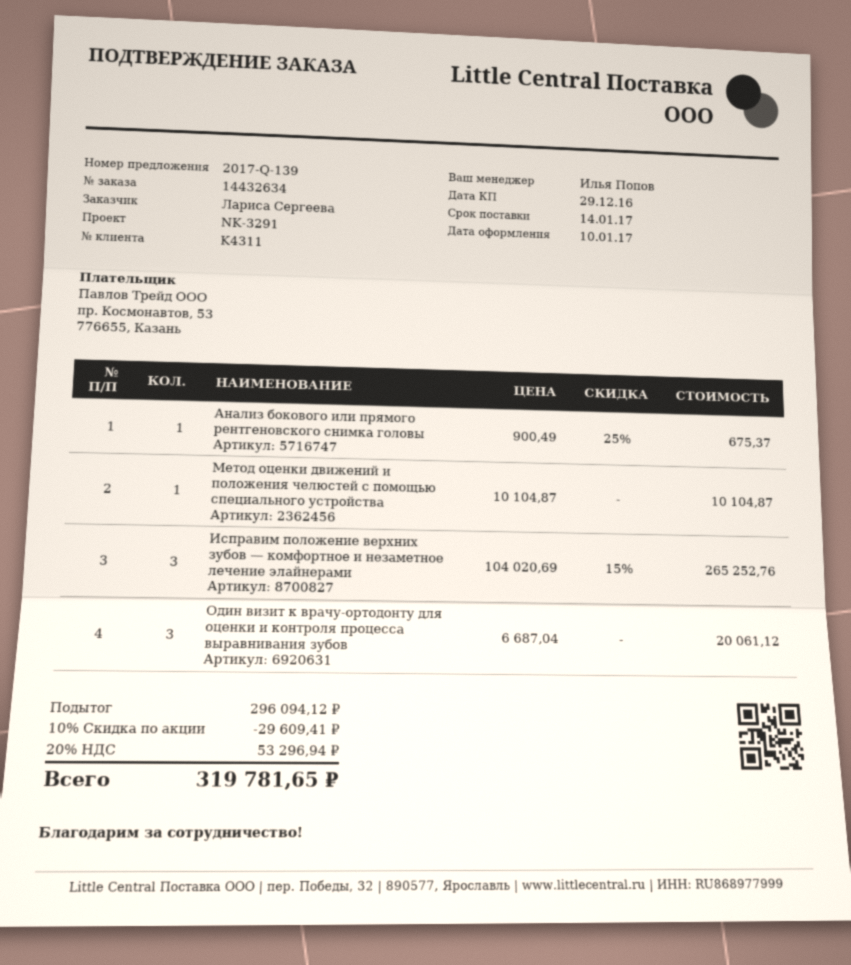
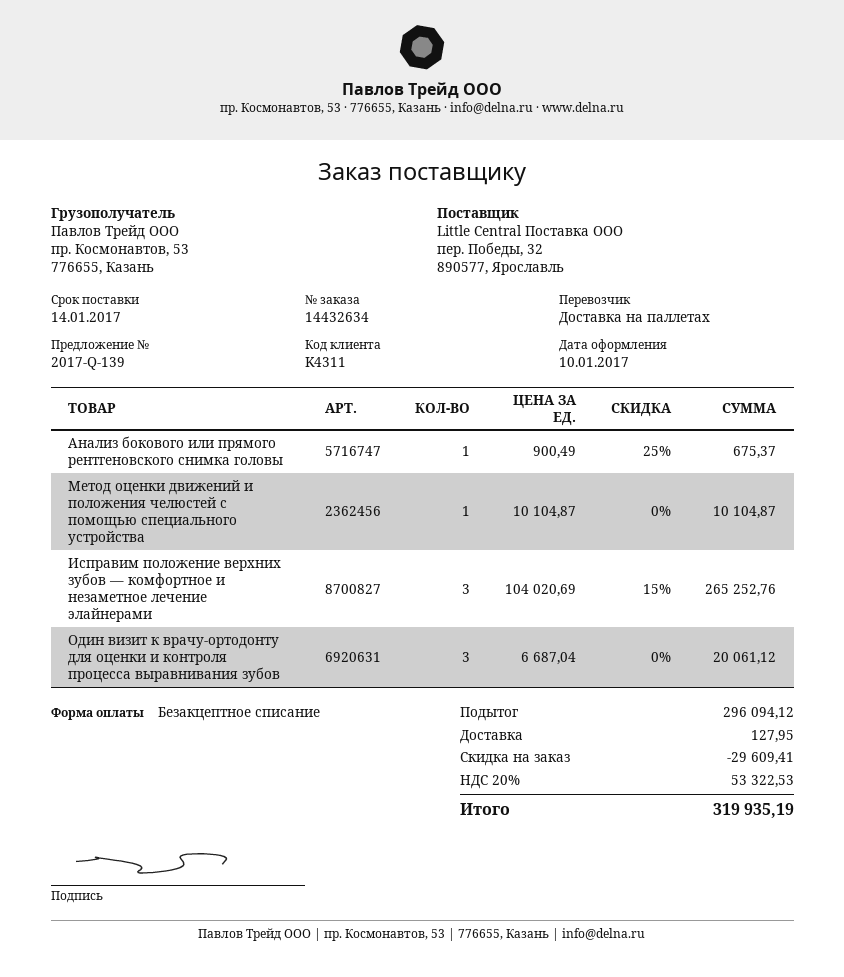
shipping: none -> 127.95
tax: 20% = 53296.94 -> 20% = 53322.53
total: 319781.65 -> 319935.19

